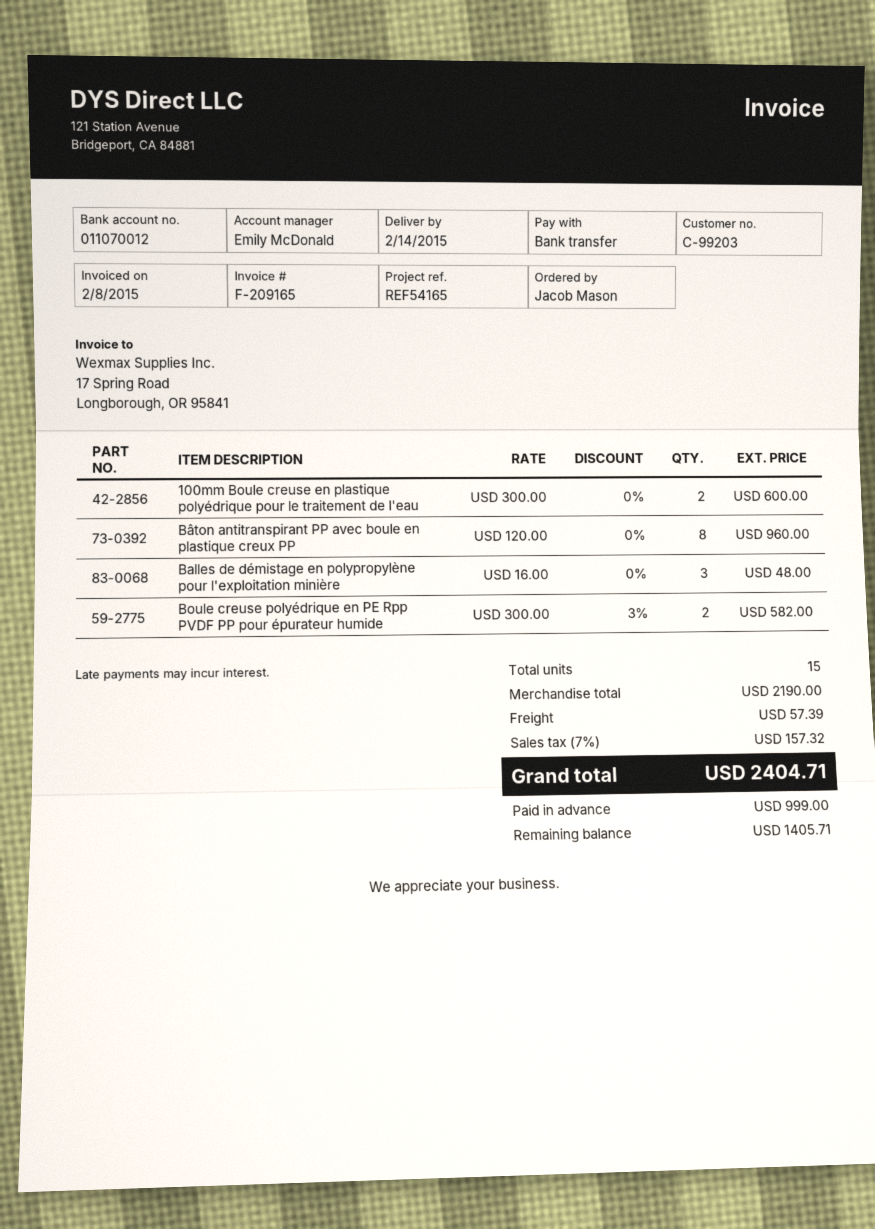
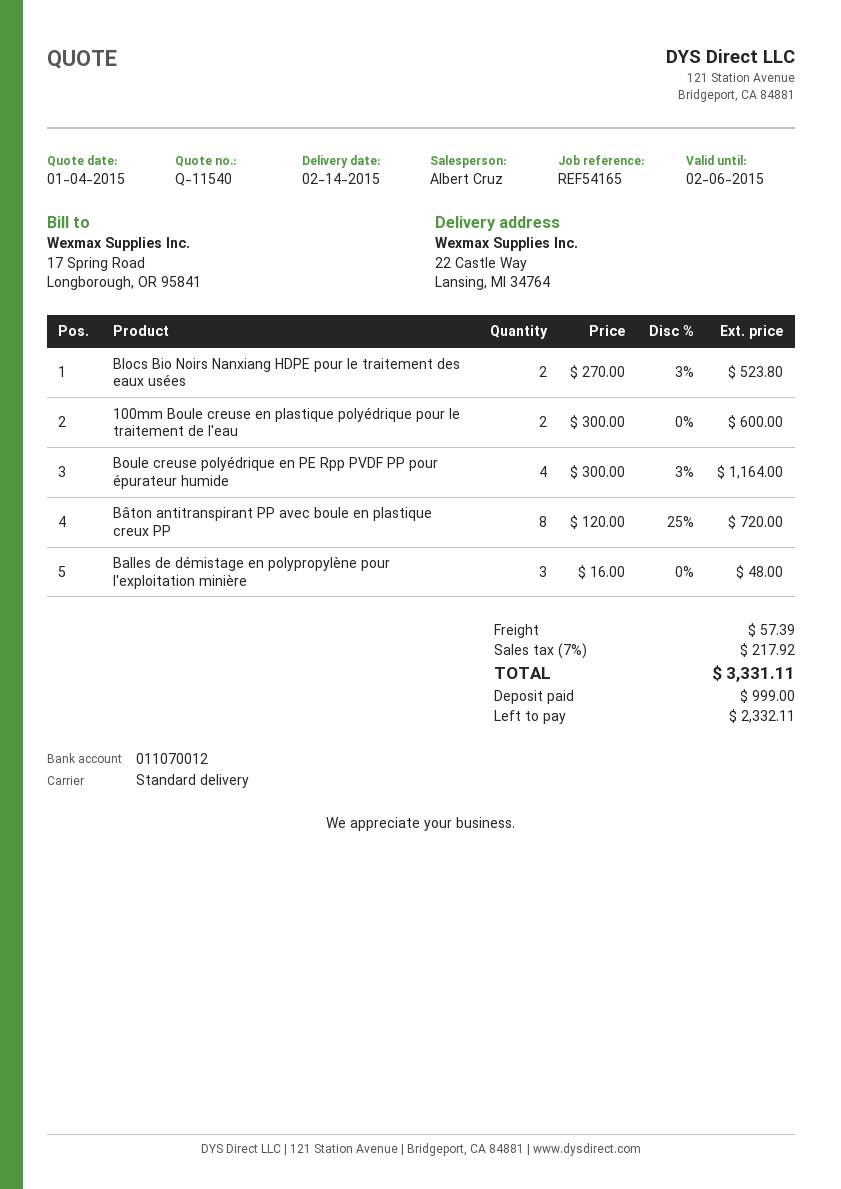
sales rep: Emily McDonald -> Albert Cruz
Bâton antitranspirant PP avec boule en plastique creux PP: 8 x 120.00 = 960.00 -> 8 x 120.00 - 25% = 720.00
Boule creuse polyédrique en PE Rpp PVDF PP pour épurateur humide: 2 x 300.00 - 3% = 582.00 -> 4 x 300.00 - 3% = 1164.00
Blocs Bio Noirs Nanxiang HDPE pour le traitement des eaux usées: none -> 2 x 270.00 - 3% = 523.80
tax: 7% = 157.32 -> 7% = 217.92
total: 2404.71 -> 3331.11
balance: 1405.71 -> 2332.11

